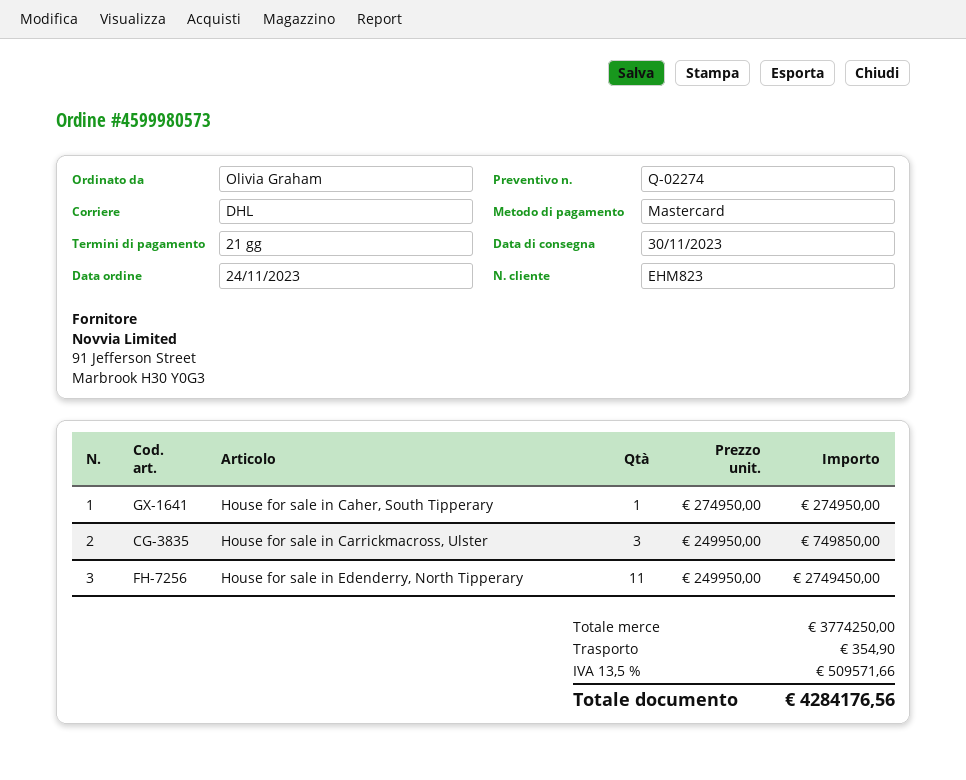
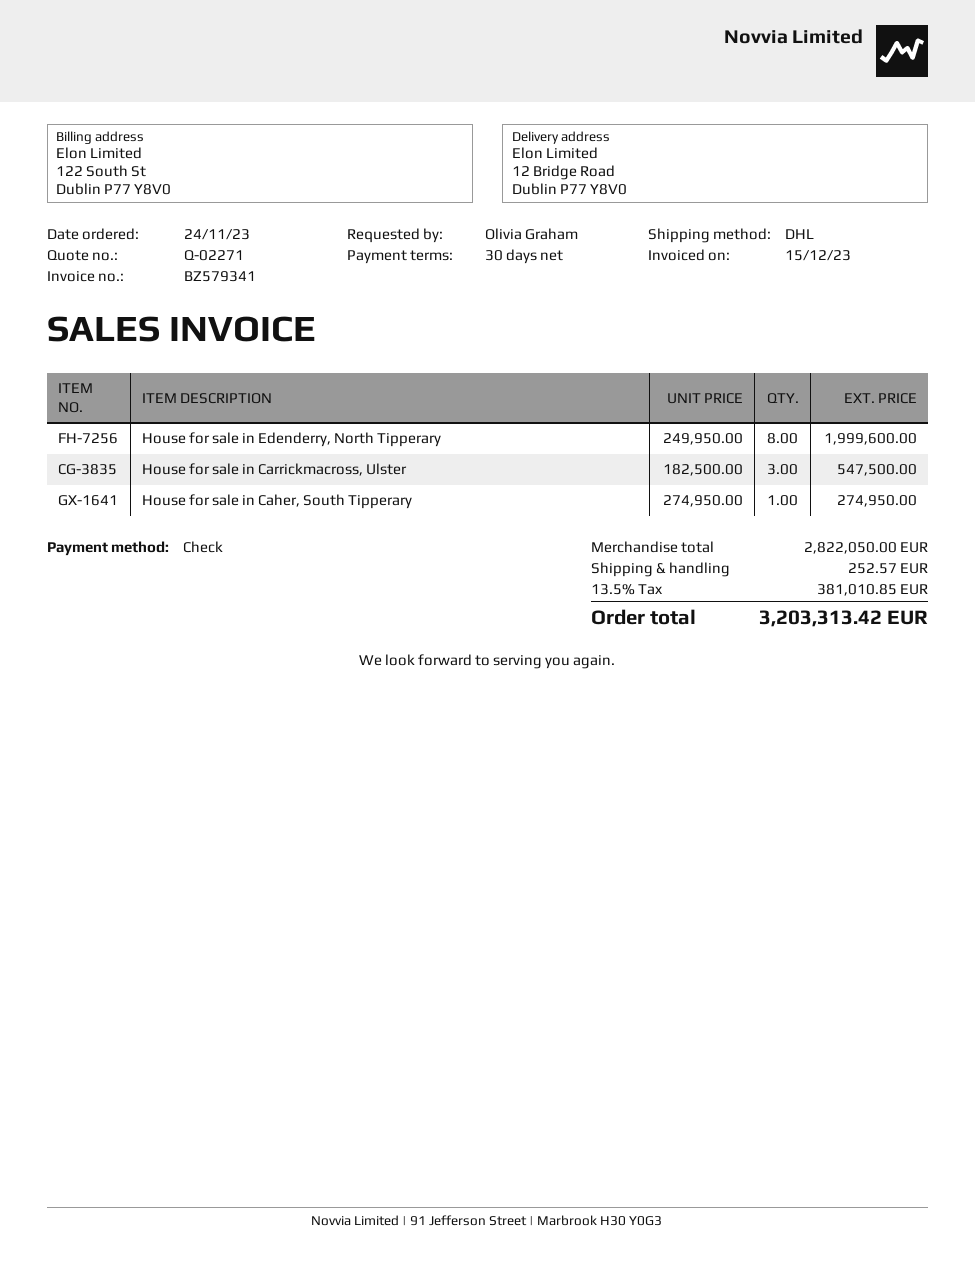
quote number: Q-02274 -> Q-02271
payment terms: 21 days -> 30 days
payment method: Mastercard -> cheque
House for sale in Carrickmacross, Ulster: 3 x 249950.00 = 749850.00 -> 3 x 182500.00 = 547500.00
House for sale in Edenderry, North Tipperary: 11 x 249950.00 = 2749450.00 -> 8 x 249950.00 = 1999600.00
subtotal: 3774250.00 -> 2822050.00
shipping: 354.90 -> 252.57
tax: 13.5% = 509571.66 -> 13.5% = 381010.85
total: 4284176.56 -> 3203313.42

